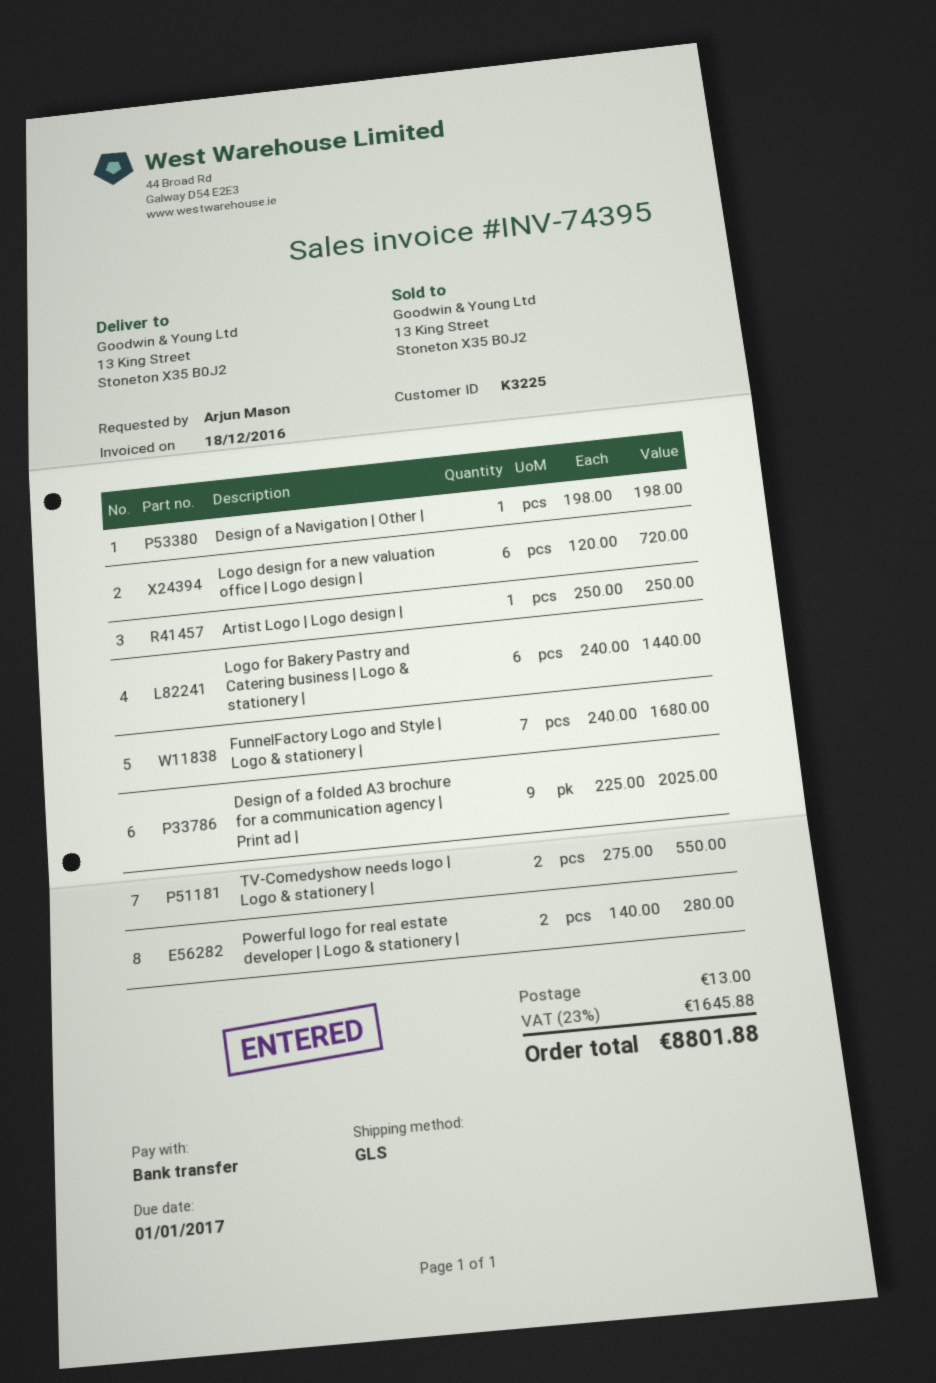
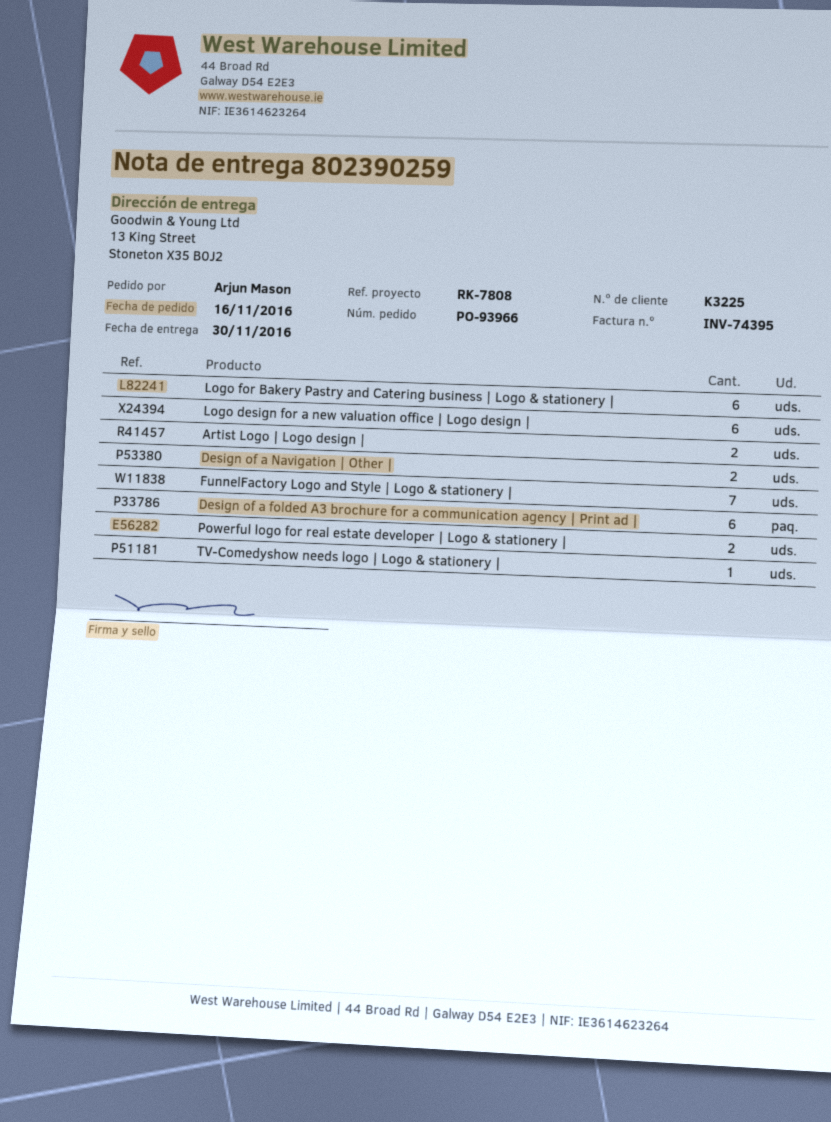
Design of a Navigation | Other |: 1 -> 2
Artist Logo | Logo design |: 1 -> 2
Design of a folded A3 brochure for a communication agency | Print ad |: 9 -> 6
TV-Comedyshow needs logo | Logo & stationery |: 2 -> 1

